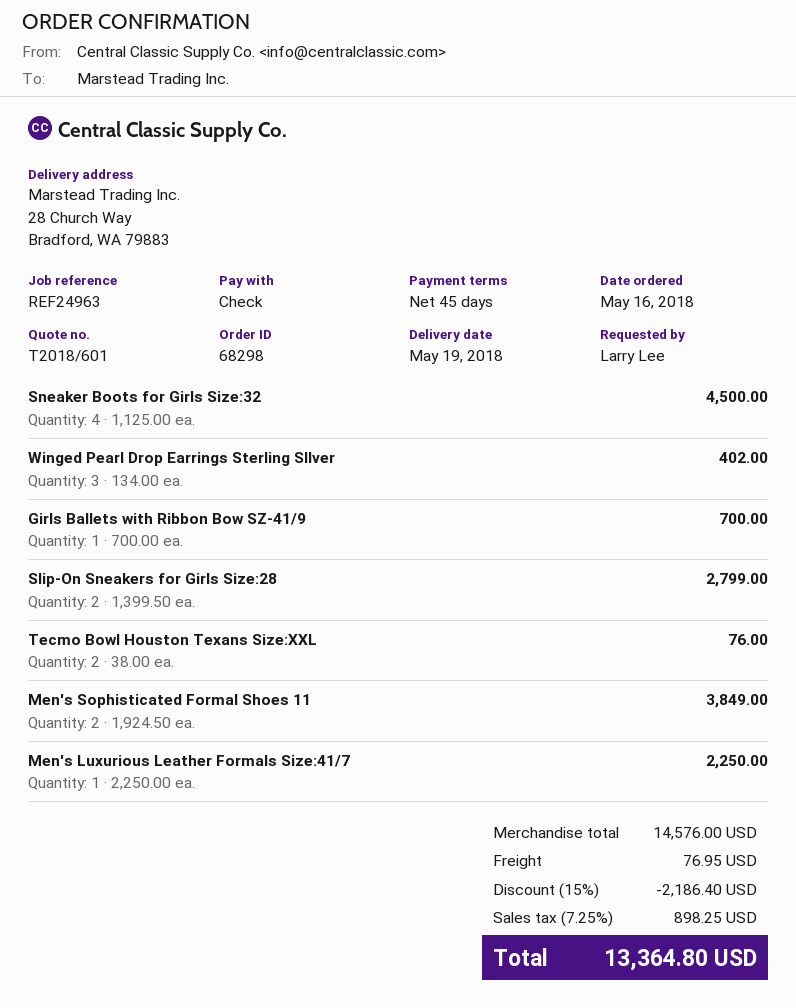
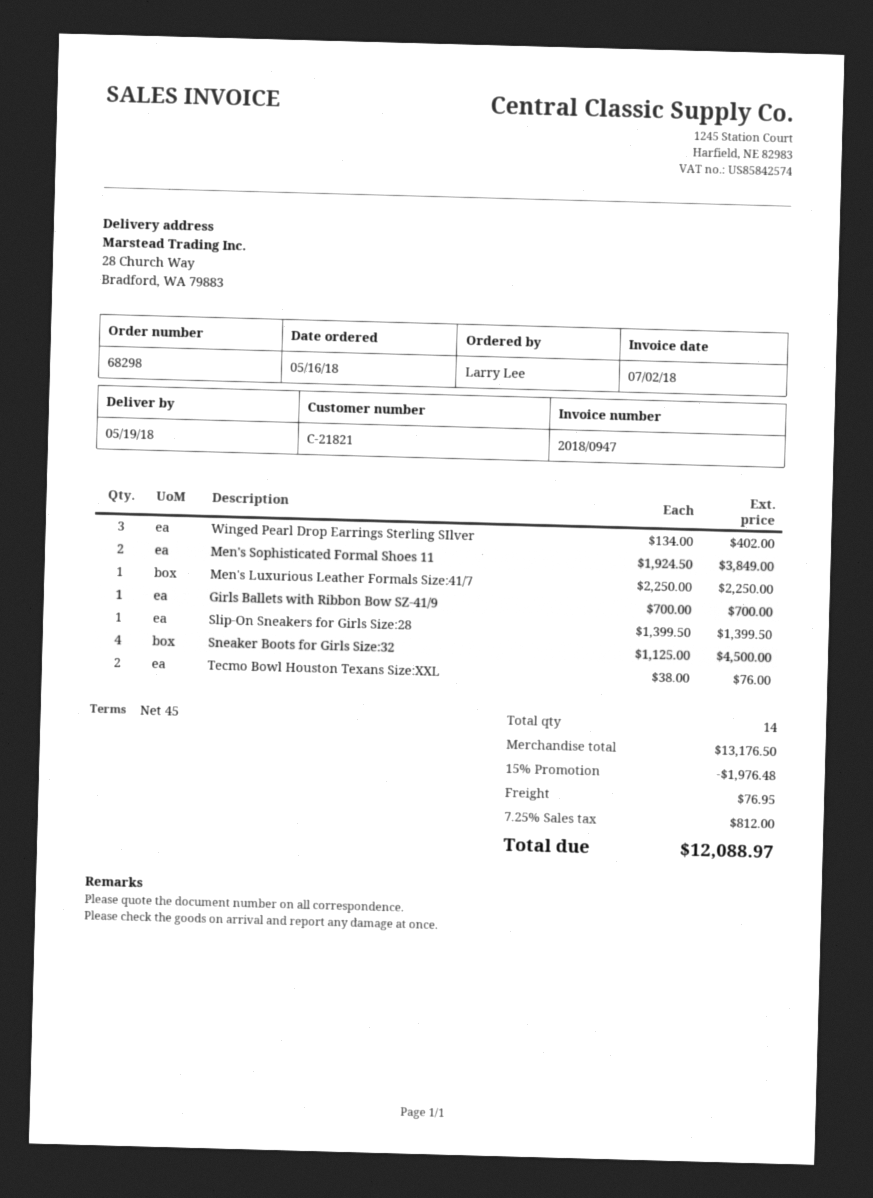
Slip-On Sneakers for Girls Size:28: 2 x 1399.50 = 2799.00 -> 1 x 1399.50 = 1399.50
subtotal: 14576.00 -> 13176.50
discount: 15% = 2186.40 -> 15% = 1976.48
tax: 7.25% = 898.25 -> 7.25% = 812.00
total: 13364.80 -> 12088.97

